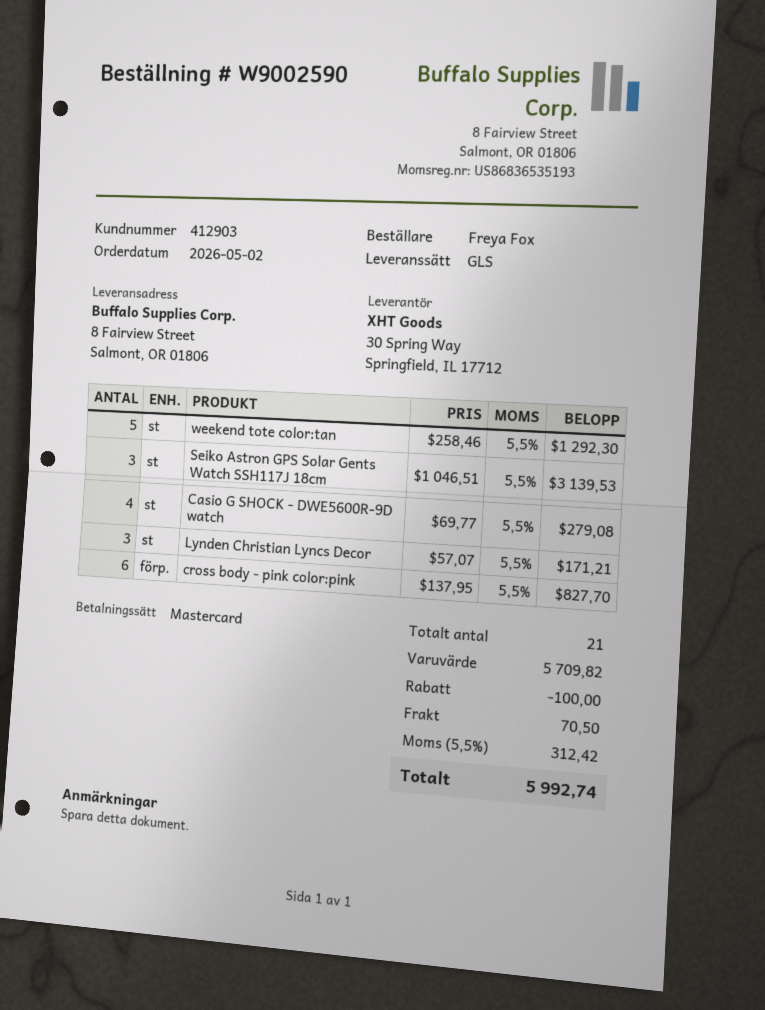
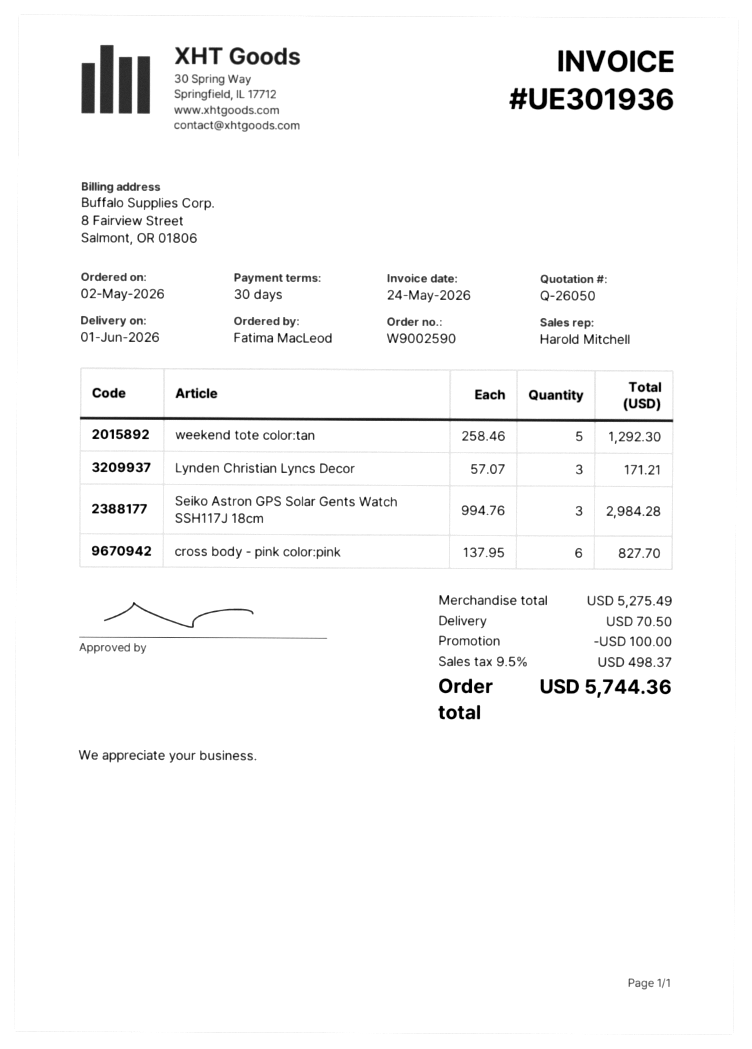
ordered by: Freya Fox -> Fatima MacLeod
Seiko Astron GPS Solar Gents Watch SSH117J 18cm: 3 x 1046.51 = 3139.53 -> 3 x 994.76 = 2984.28
Casio G SHOCK - DWE5600R-9D watch: 4 x 69.77 = 279.08 -> none
subtotal: 5709.82 -> 5275.49
tax: 5.5% = 312.42 -> 9.5% = 498.37
total: 5992.74 -> 5744.36

